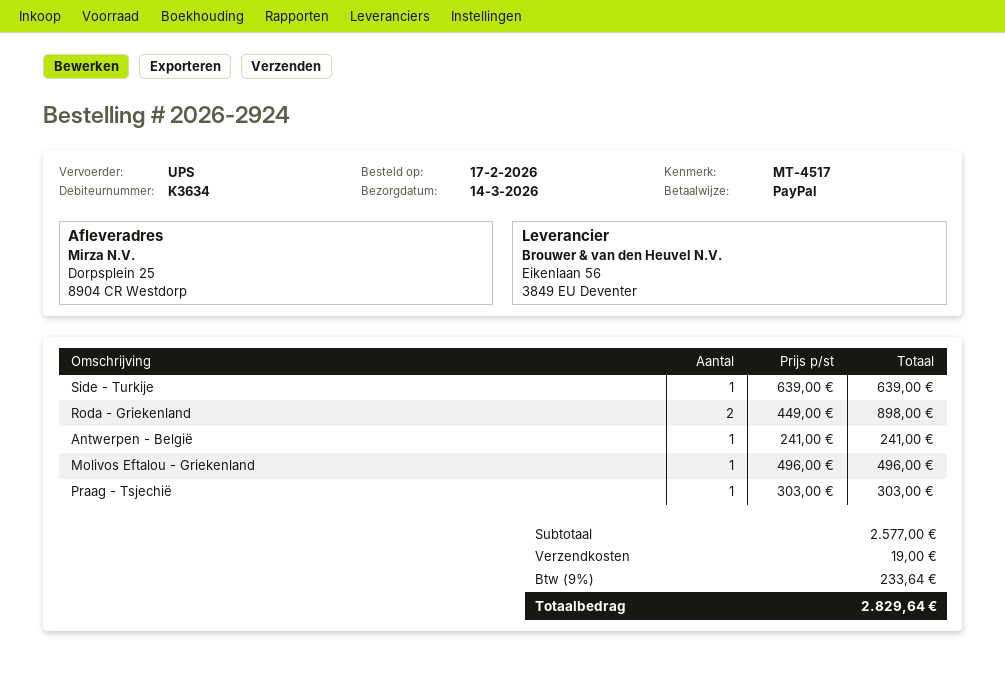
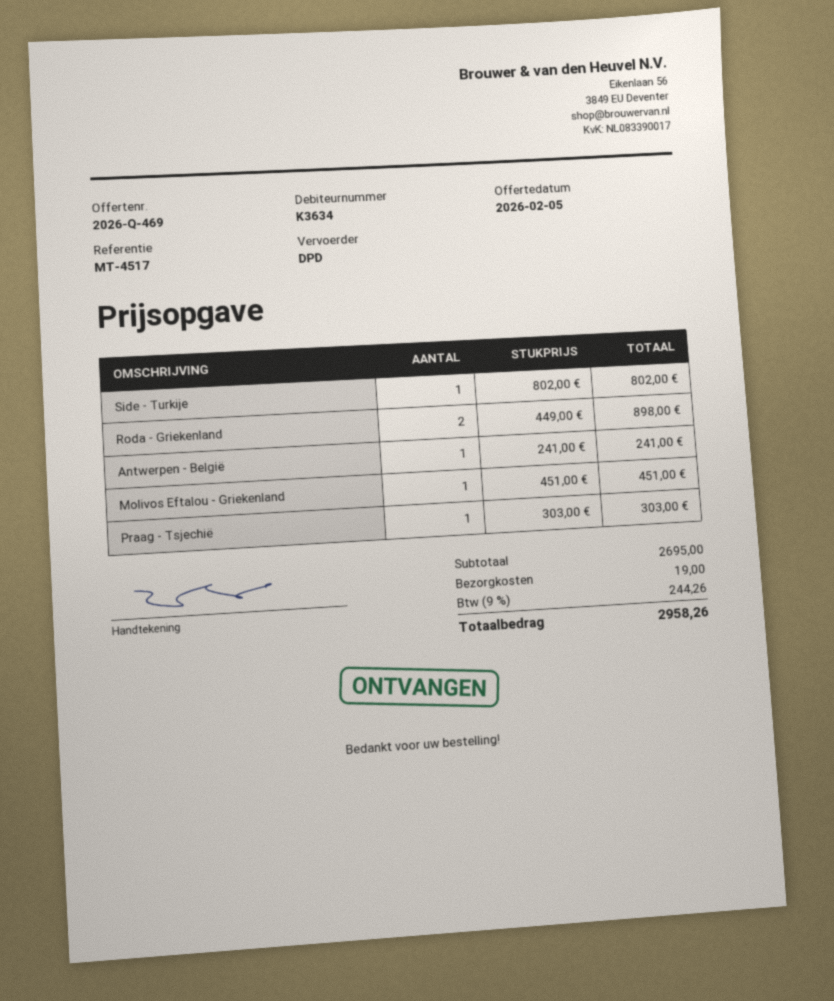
shipping method: UPS -> DPD
Side - Turkije: 1 x 639.00 = 639.00 -> 1 x 802.00 = 802.00
Molivos Eftalou - Griekenland: 1 x 496.00 = 496.00 -> 1 x 451.00 = 451.00
subtotal: 2577.00 -> 2695.00
tax: 9% = 233.64 -> 9% = 244.26
total: 2829.64 -> 2958.26

